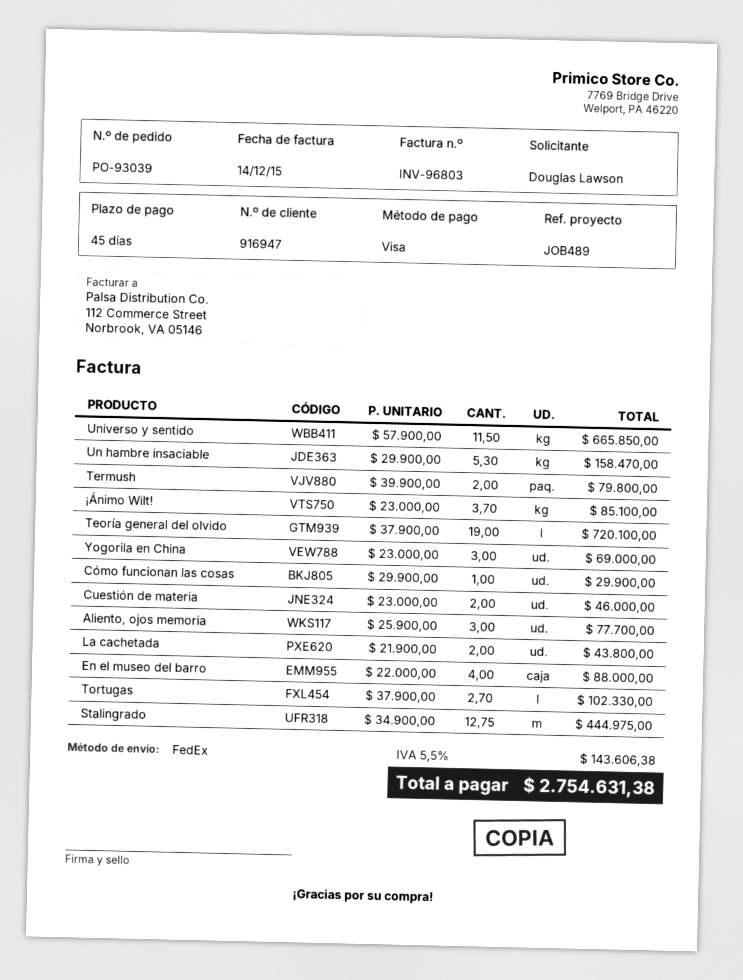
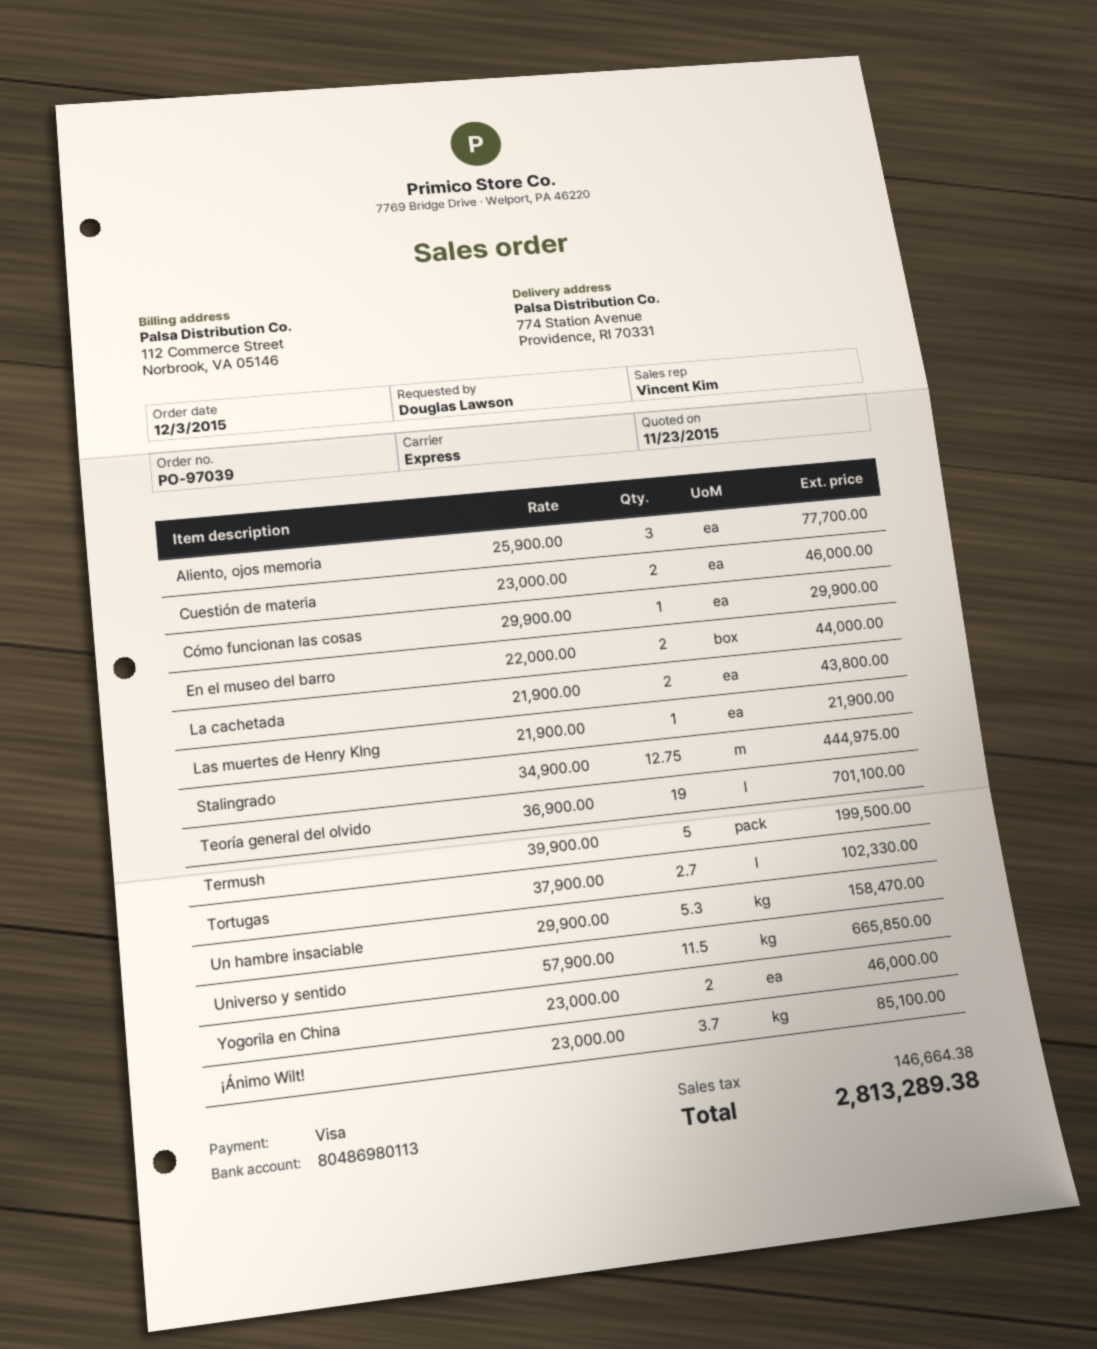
order number: PO-93039 -> PO-97039
shipping method: FedEx -> express
Termush: 2 x 39900.00 = 79800.00 -> 5 x 39900.00 = 199500.00
Teoría general del olvido: 19 x 37900.00 = 720100.00 -> 19 x 36900.00 = 701100.00
Yogorila en China: 3 x 23000.00 = 69000.00 -> 2 x 23000.00 = 46000.00
En el museo del barro: 4 x 22000.00 = 88000.00 -> 2 x 22000.00 = 44000.00
Las muertes de Henry KIng: none -> 1 x 21900.00 = 21900.00
tax: 143606.38 -> 146664.38
total: 2754631.38 -> 2813289.38

